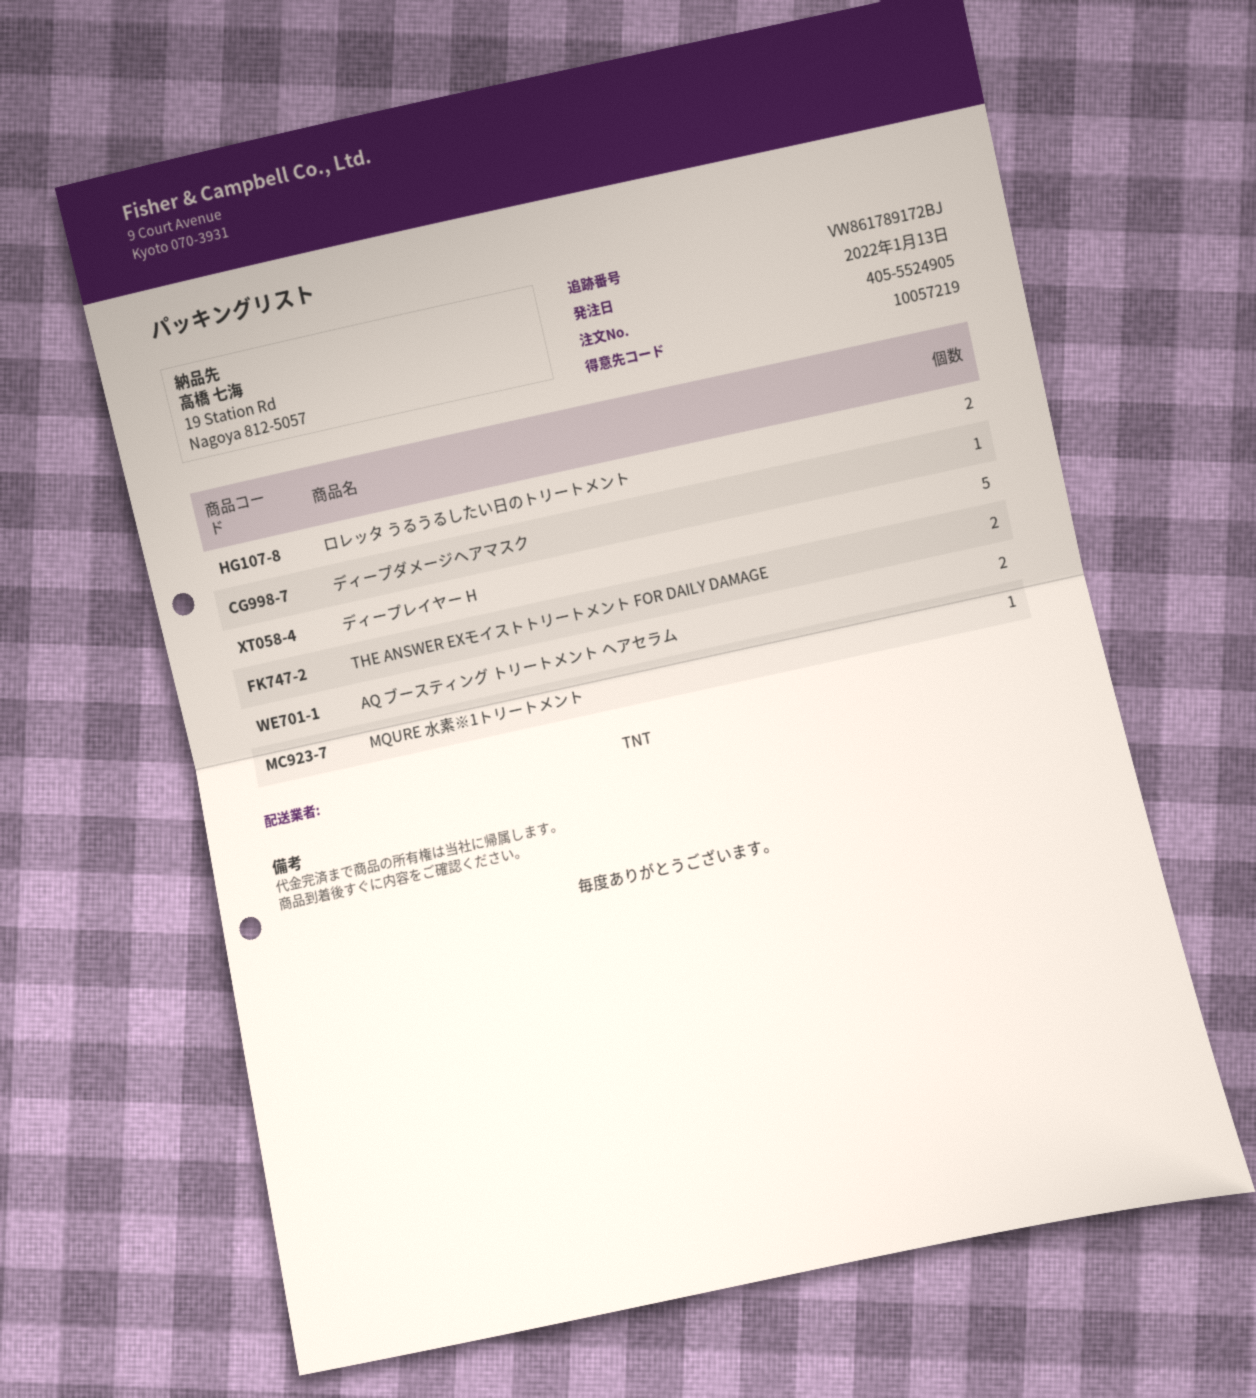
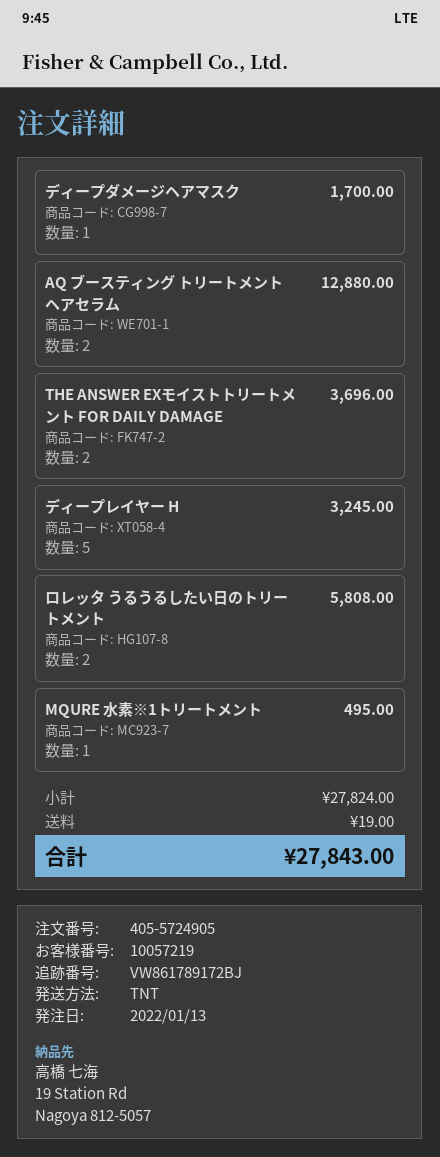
order number: 405-5524905 -> 405-5724905

